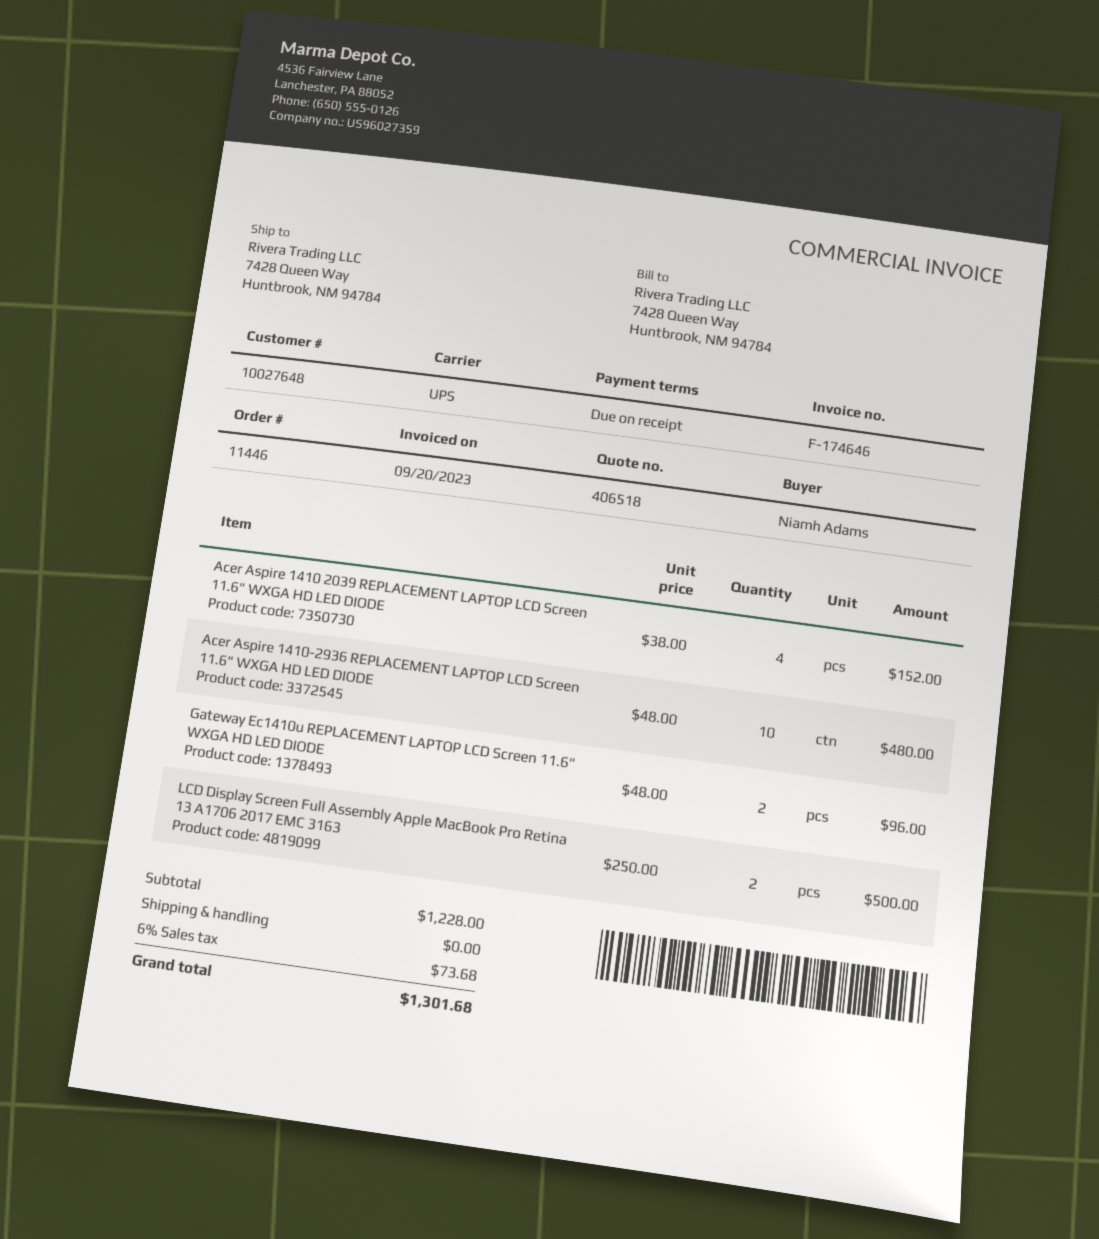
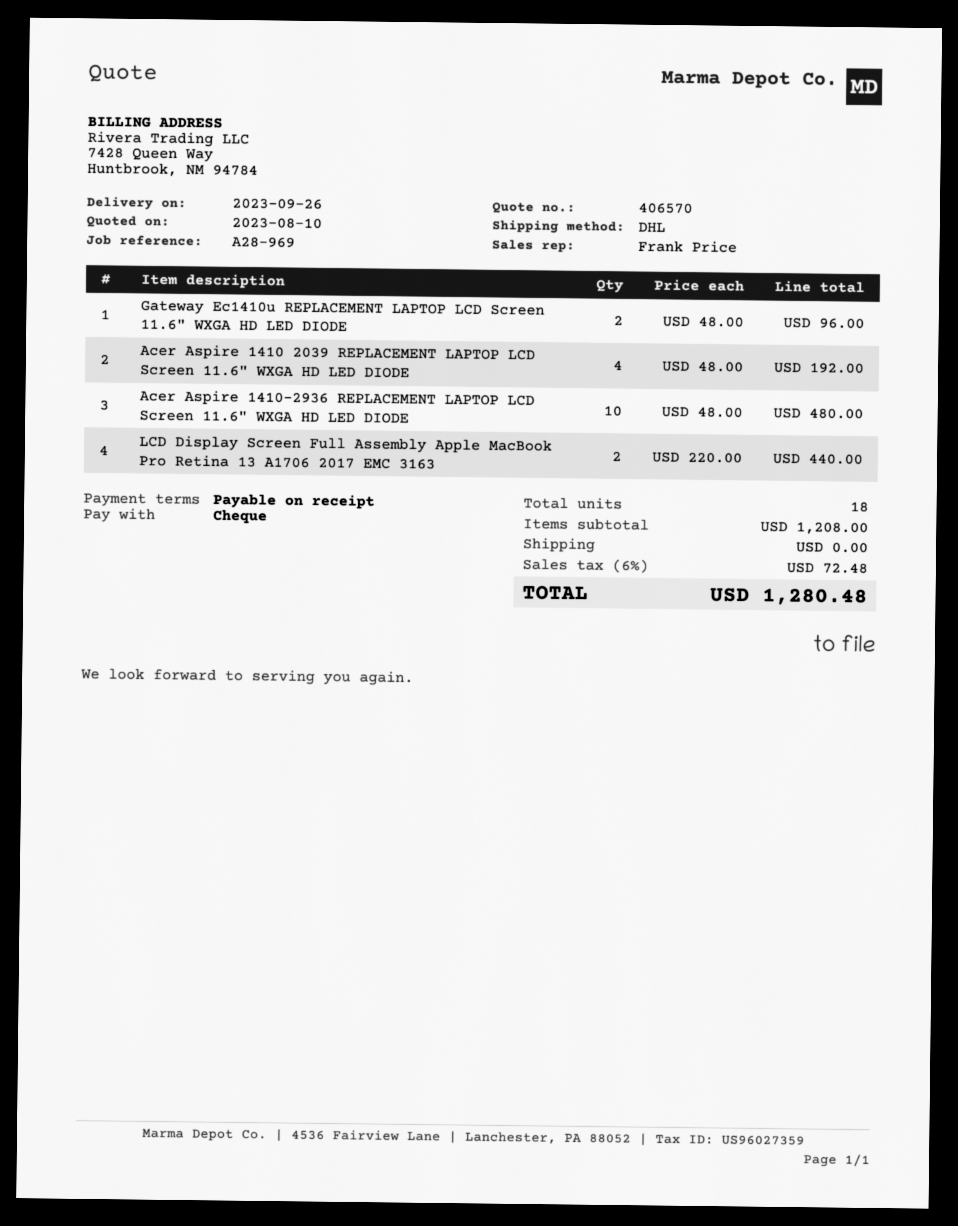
quote number: 406518 -> 406570
shipping method: UPS -> DHL
Acer Aspire 1410 2039 REPLACEMENT LAPTOP LCD Screen 11.6" WXGA HD LED DIODE: 4 x 38.00 = 152.00 -> 4 x 48.00 = 192.00
LCD Display Screen Full Assembly Apple MacBook Pro Retina 13 A1706 2017 EMC 3163: 2 x 250.00 = 500.00 -> 2 x 220.00 = 440.00
subtotal: 1228.00 -> 1208.00
tax: 6% = 73.68 -> 6% = 72.48
total: 1301.68 -> 1280.48

